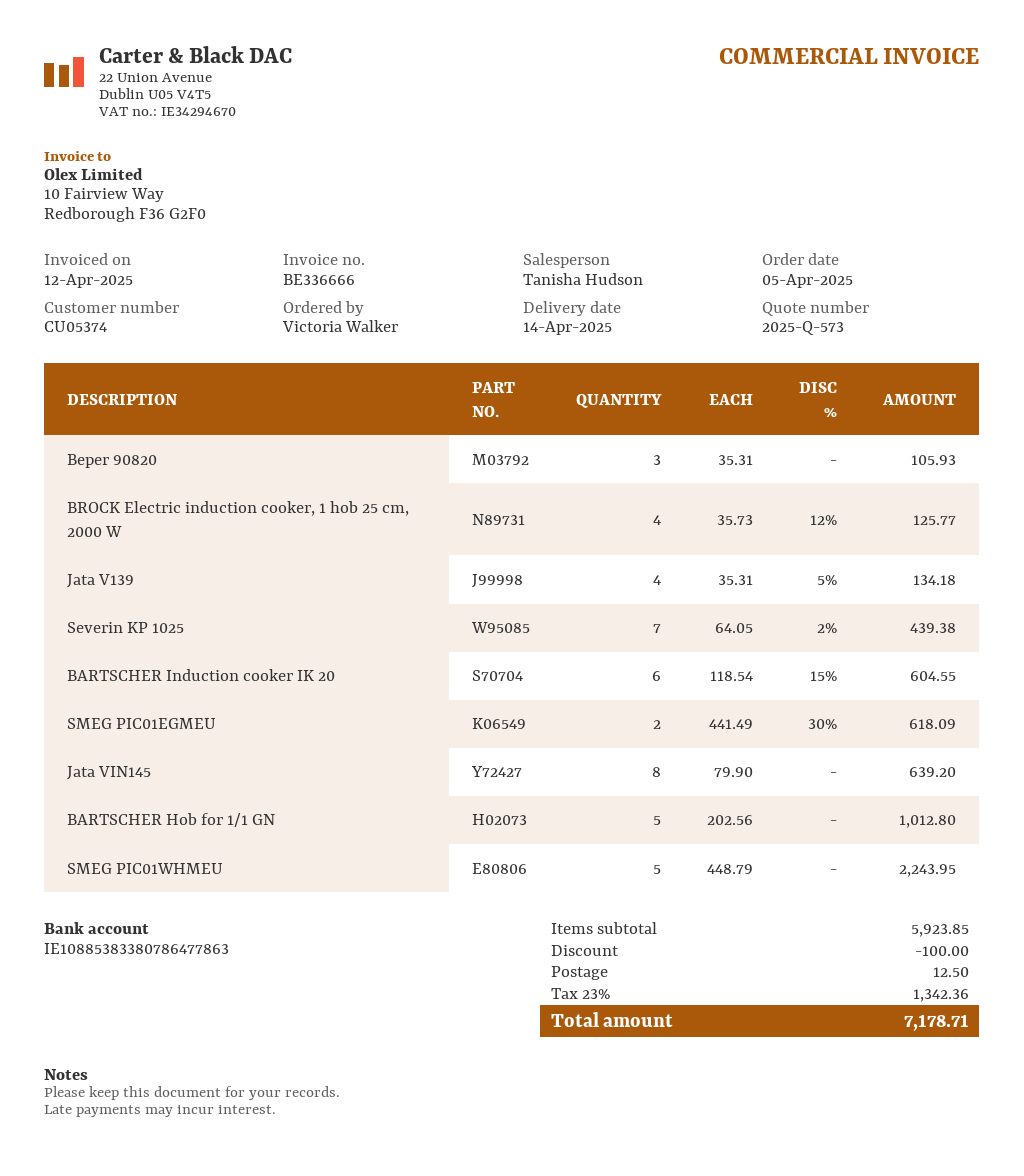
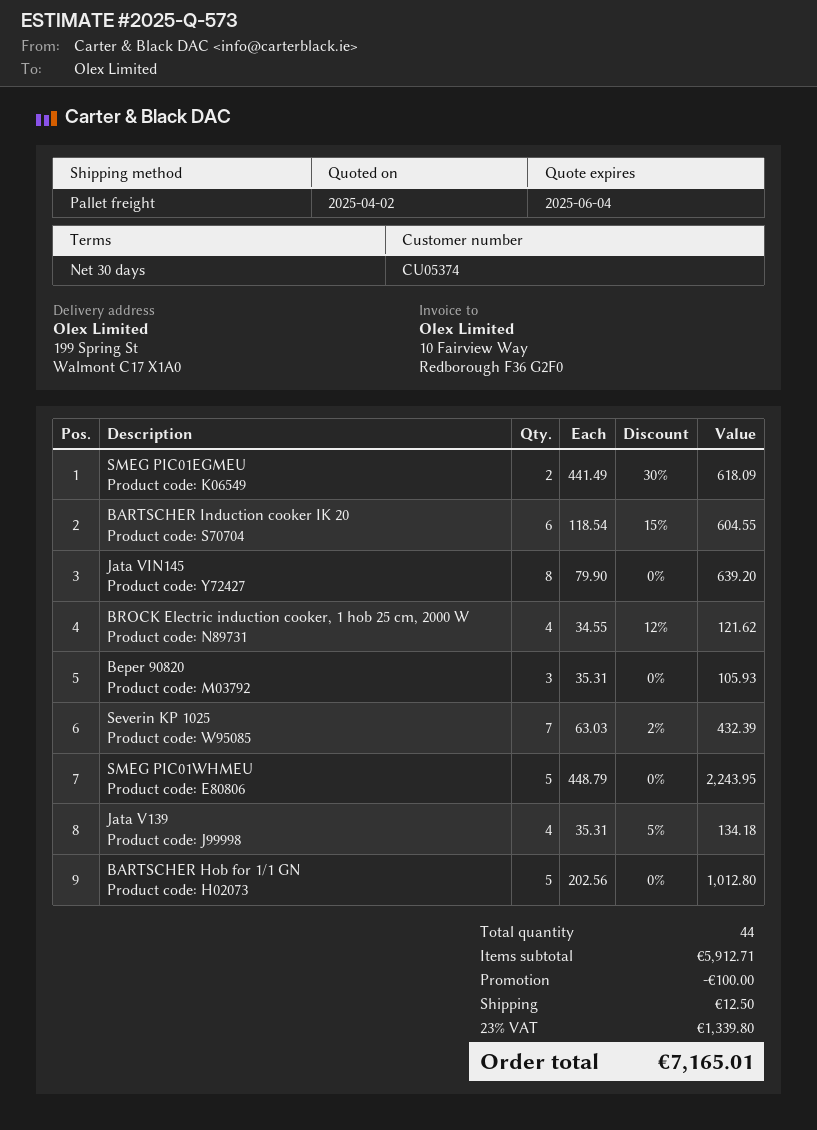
BROCK Electric induction cooker, 1 hob 25 cm, 2000 W: 4 x 35.73 - 12% = 125.77 -> 4 x 34.55 - 12% = 121.62
Severin KP 1025: 7 x 64.05 - 2% = 439.38 -> 7 x 63.03 - 2% = 432.39
subtotal: 5923.85 -> 5912.71
tax: 23% = 1342.36 -> 23% = 1339.80
total: 7178.71 -> 7165.01

